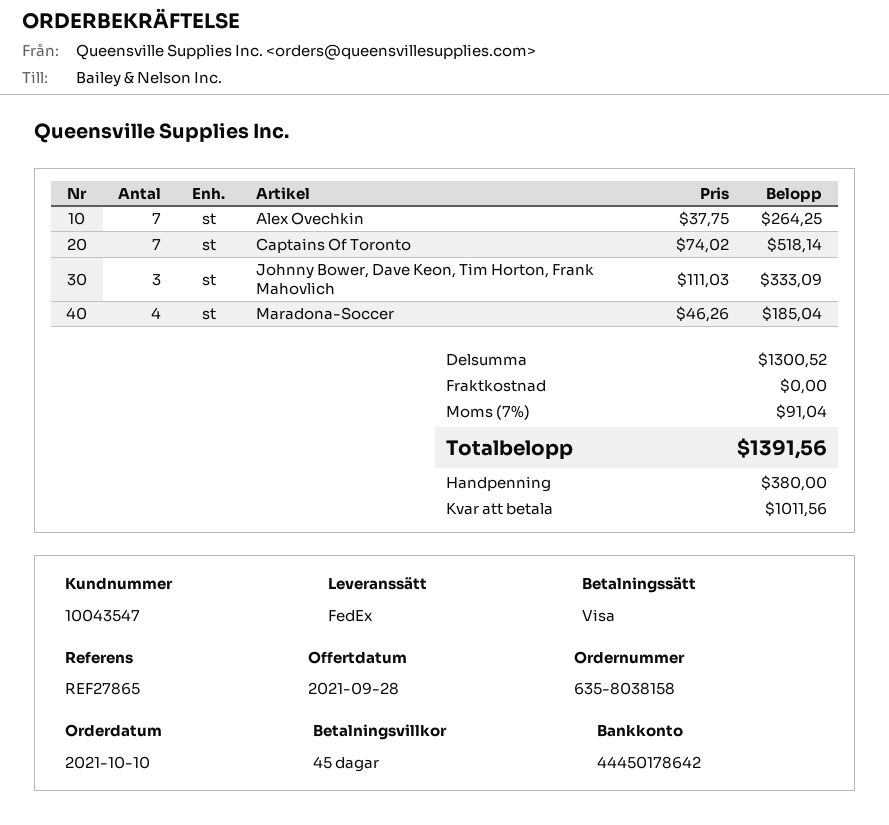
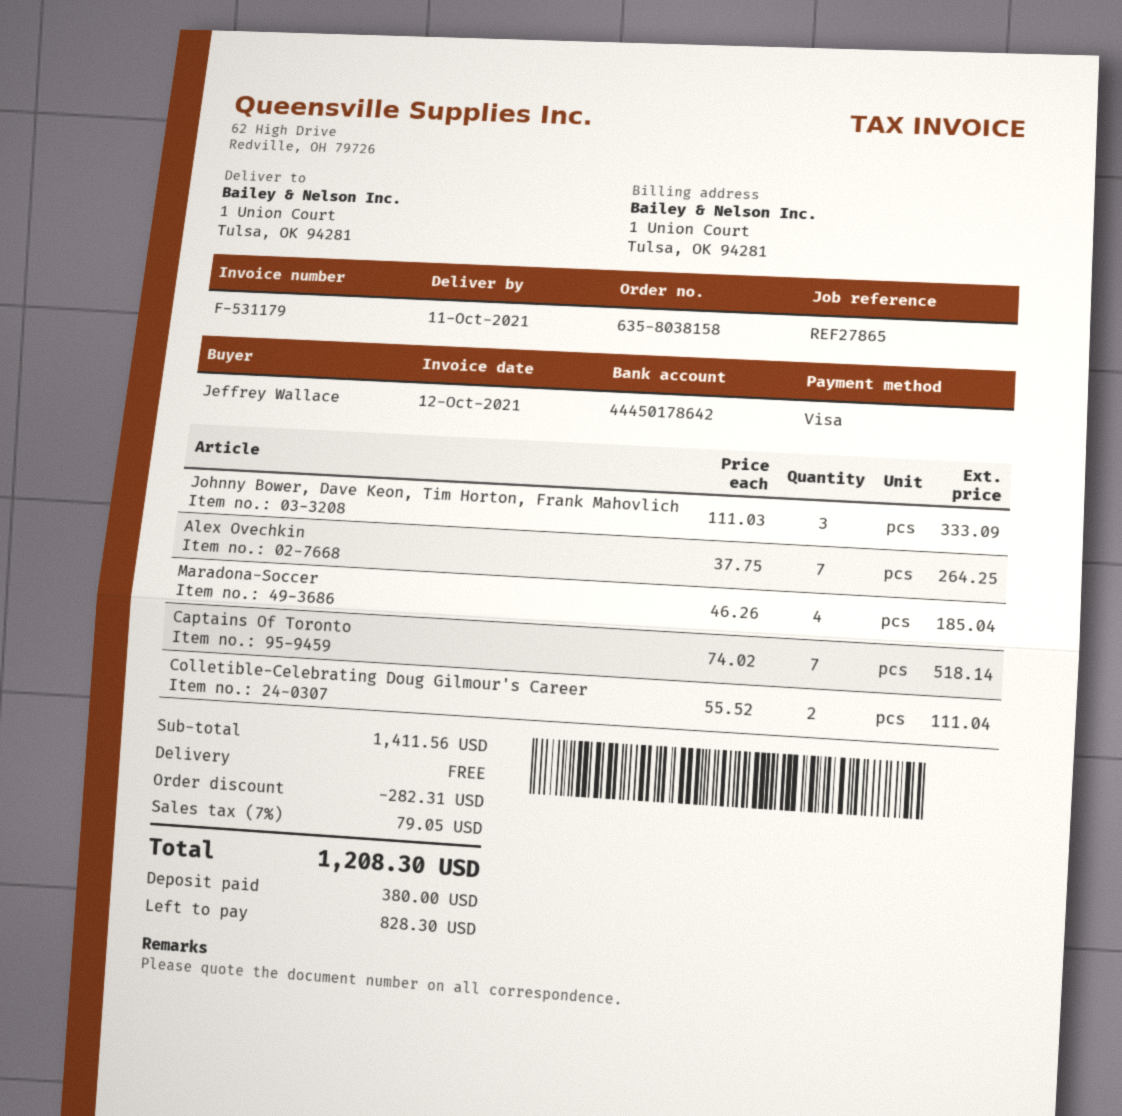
Colletible-Celebrating Doug Gilmour's Career: none -> 2 x 55.52 = 111.04
subtotal: 1300.52 -> 1411.56
discount: none -> 282.31
tax: 7% = 91.04 -> 7% = 79.05
total: 1391.56 -> 1208.30
balance: 1011.56 -> 828.30

